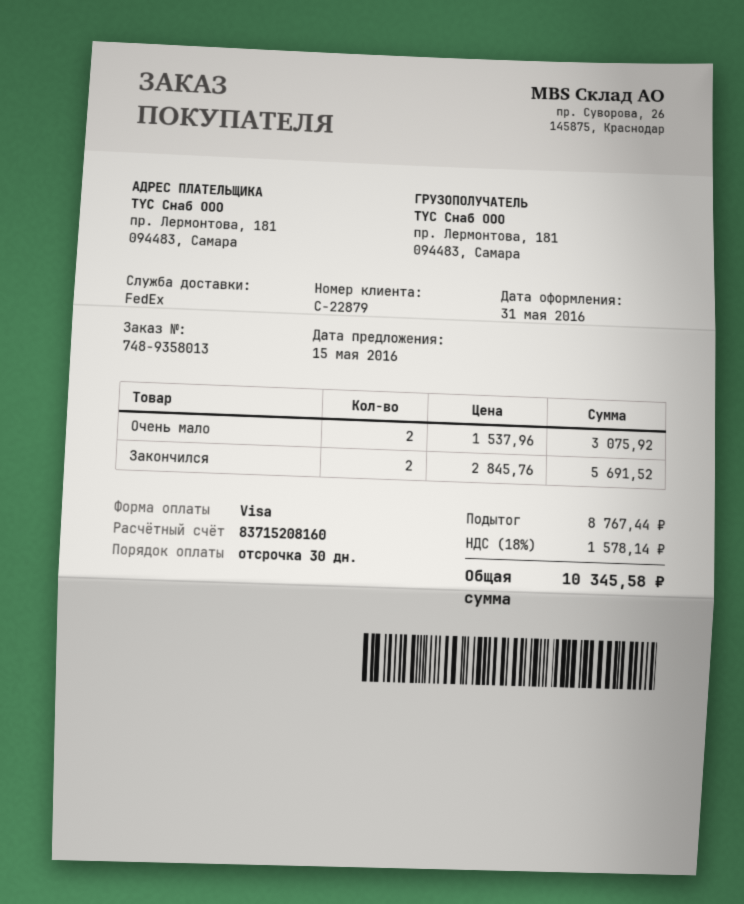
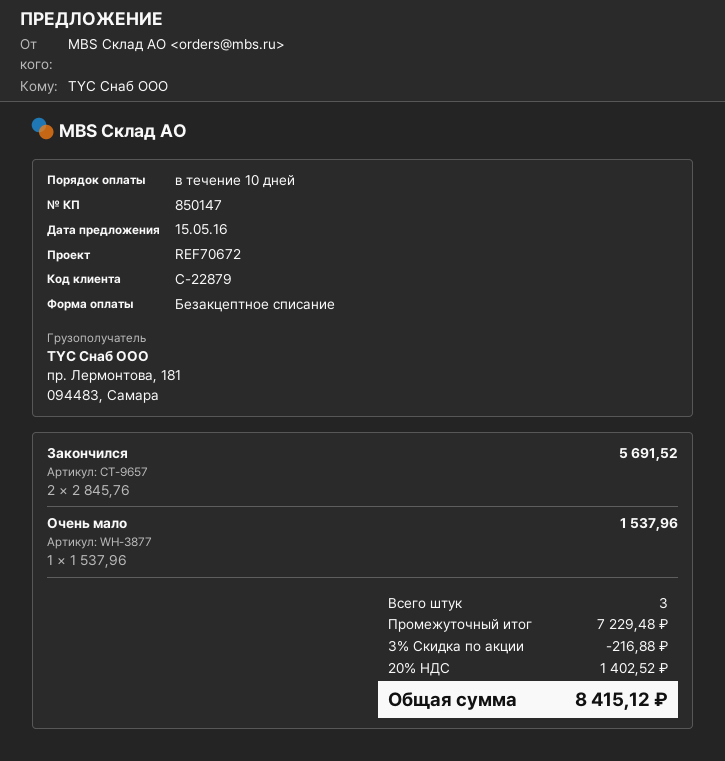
payment terms: 30 days -> 10 days
payment method: Visa -> direct debit
Очень мало: 2 x 1537.96 = 3075.92 -> 1 x 1537.96 = 1537.96
subtotal: 8767.44 -> 7229.48
discount: none -> 3% = 216.88
tax: 18% = 1578.14 -> 20% = 1402.52
total: 10345.58 -> 8415.12

